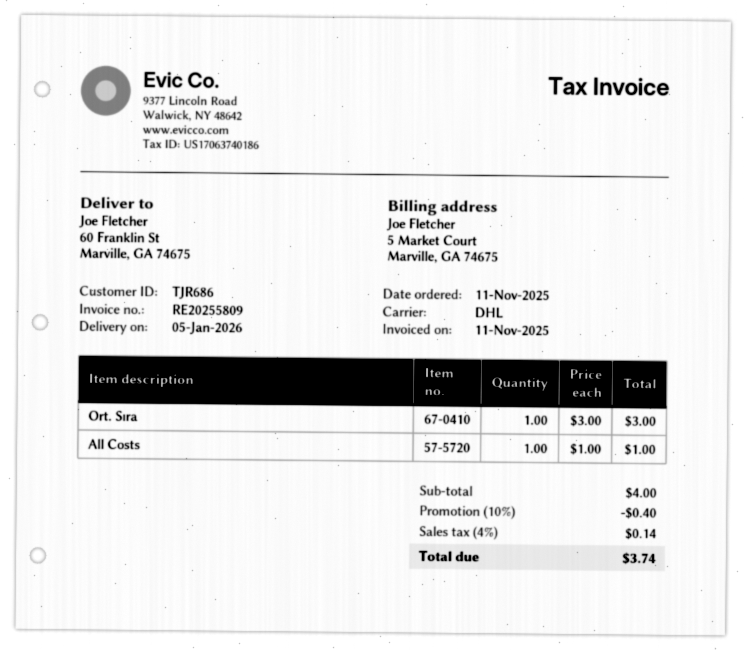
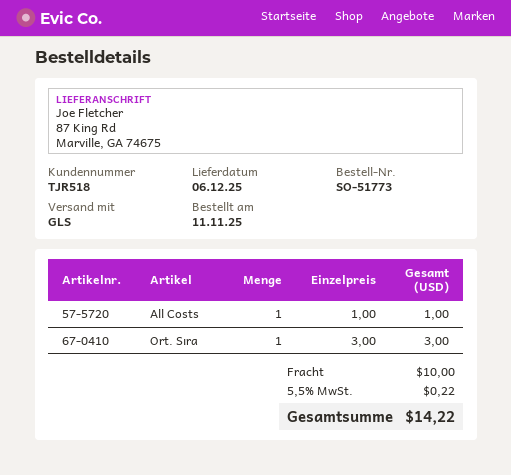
delivery date: 2026-01-05 -> 2025-12-06
customer number: TJR686 -> TJR518
shipping method: DHL -> GLS
ship to: 60 Franklin St, Marville, GA 74675 -> 87 King Rd, Marville, GA 74675
discount: 10% = 0.40 -> none
shipping: none -> 10.00
tax: 4% = 0.14 -> 5.5% = 0.22
total: 3.74 -> 14.22

